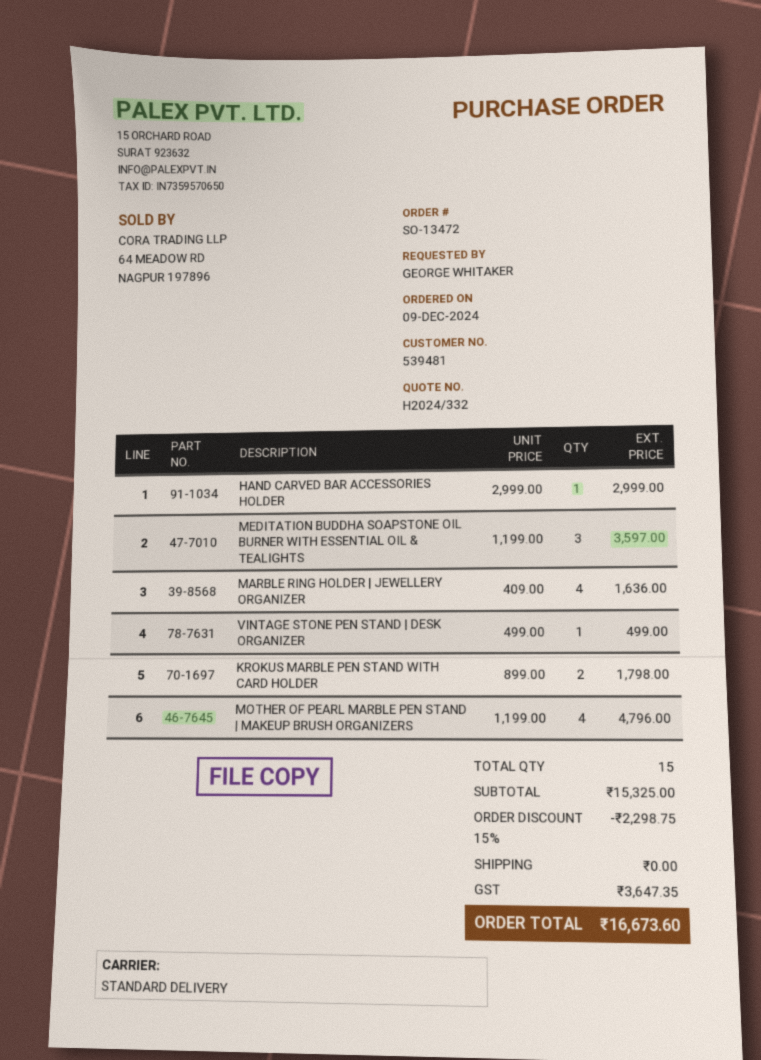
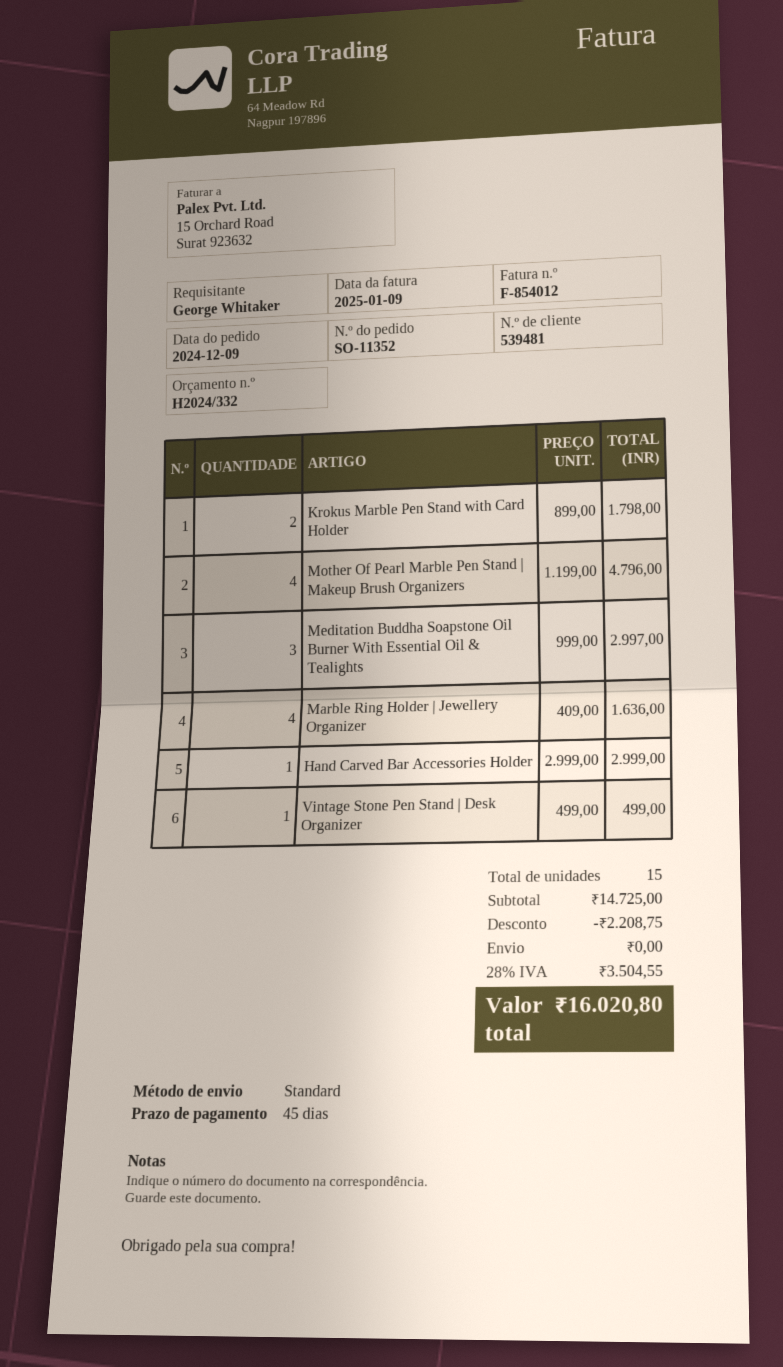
order number: SO-13472 -> SO-11352
MEDITATION BUDDHA SOAPSTONE OIL BURNER WITH ESSENTIAL OIL & TEALIGHTS: 3 x 1199.00 = 3597.00 -> 3 x 999.00 = 2997.00
subtotal: 15325.00 -> 14725.00
discount: 2298.75 -> 2208.75
tax: 3647.35 -> 3504.55
total: 16673.60 -> 16020.80

